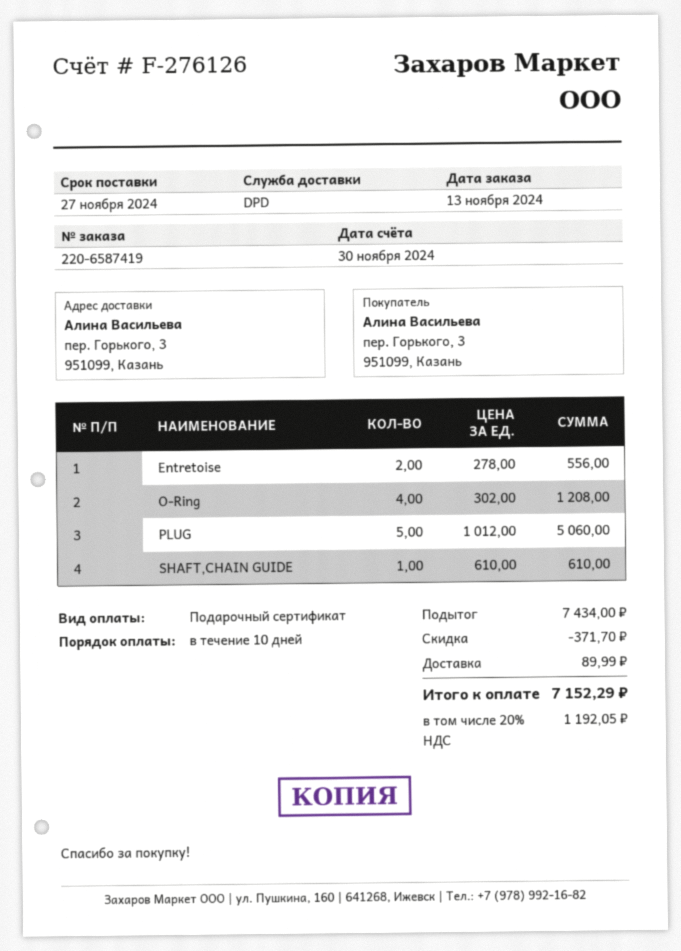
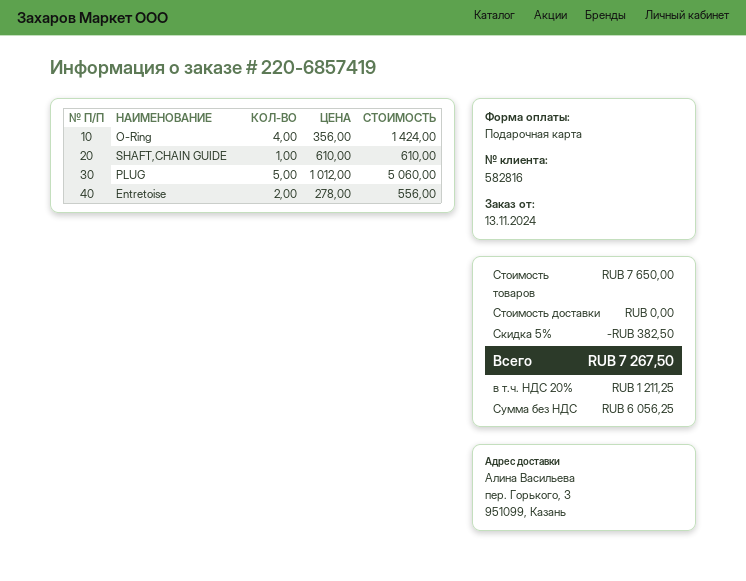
order number: 220-6587419 -> 220-6857419
O-Ring: 4 x 302.00 = 1208.00 -> 4 x 356.00 = 1424.00
subtotal: 7434.00 -> 7650.00
discount: 371.70 -> 382.50
shipping: 89.99 -> 0.00
tax: 20% = 1192.05 -> 20% = 1211.25
total: 7152.29 -> 7267.50

